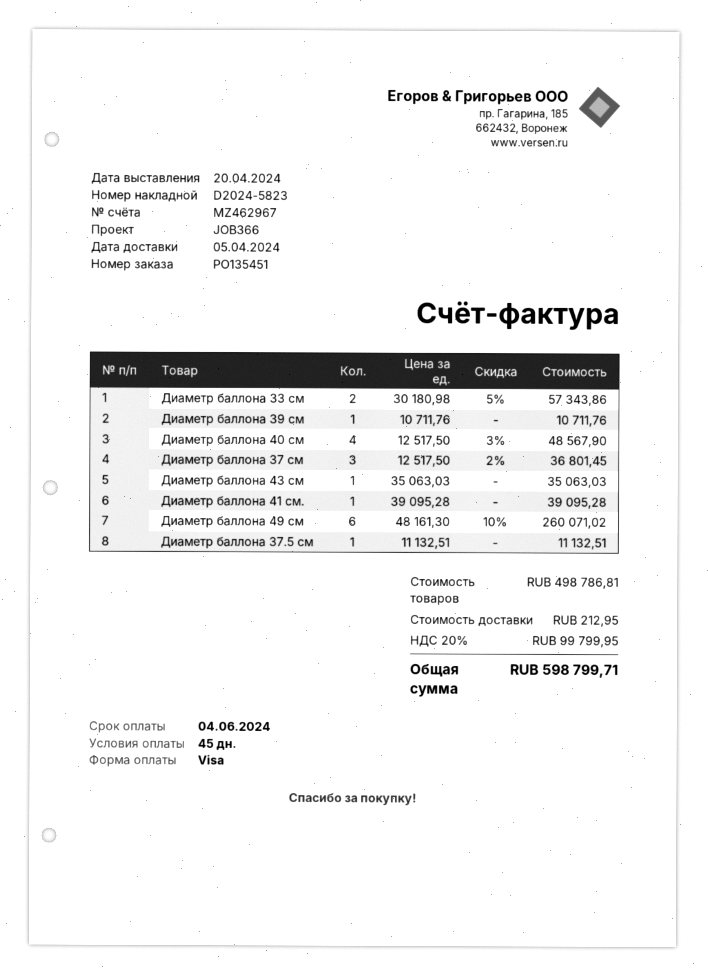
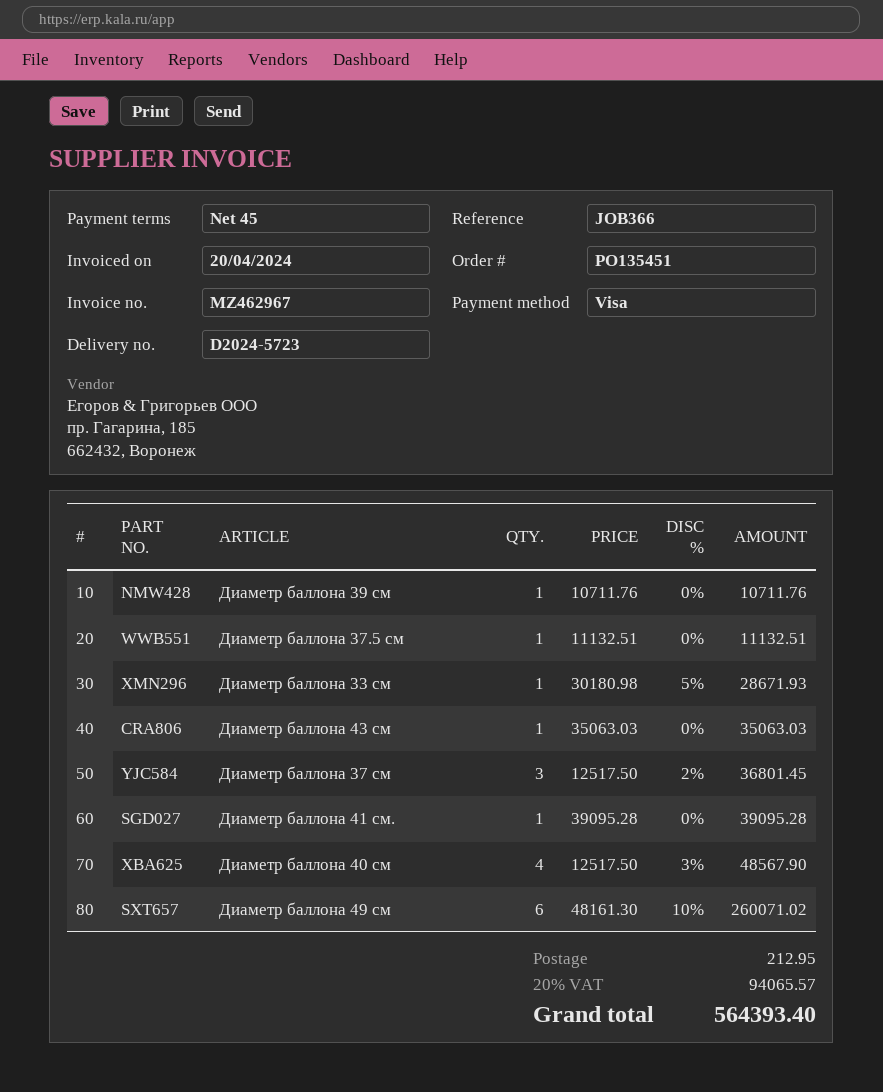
delivery note number: D2024-5823 -> D2024-5723
Диаметр баллона 33 см: 2 x 30180.98 - 5% = 57343.86 -> 1 x 30180.98 - 5% = 28671.93
tax: 20% = 99799.95 -> 20% = 94065.57
total: 598799.71 -> 564393.40

